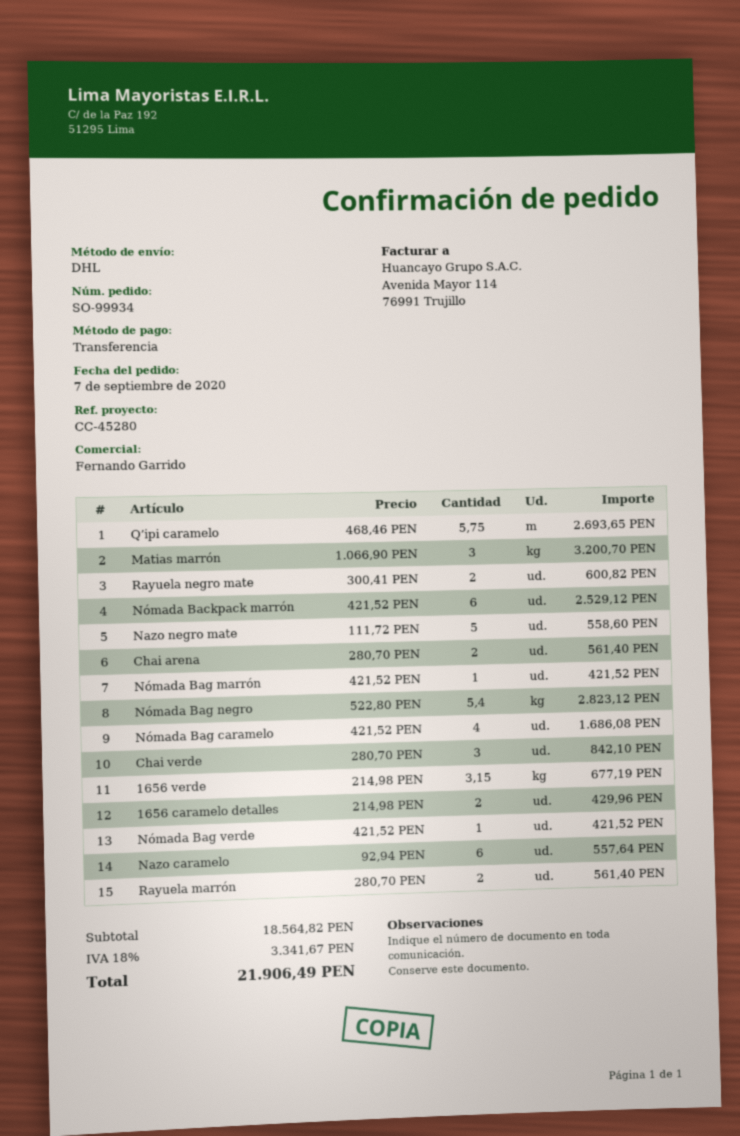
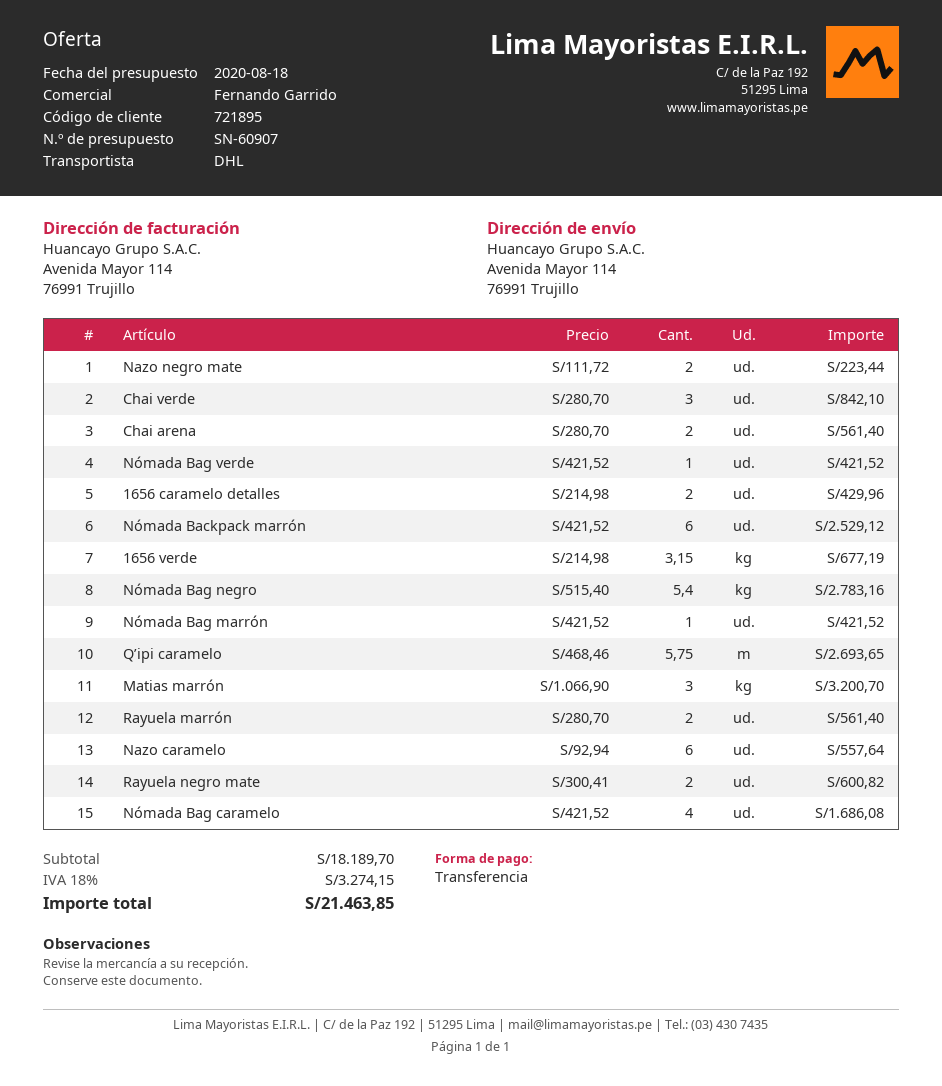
Nazo negro mate: 5 x 111.72 = 558.60 -> 2 x 111.72 = 223.44
Nómada Bag negro: 5.4 x 522.80 = 2823.12 -> 5.4 x 515.40 = 2783.16
subtotal: 18564.82 -> 18189.70
tax: 18% = 3341.67 -> 18% = 3274.15
total: 21906.49 -> 21463.85

